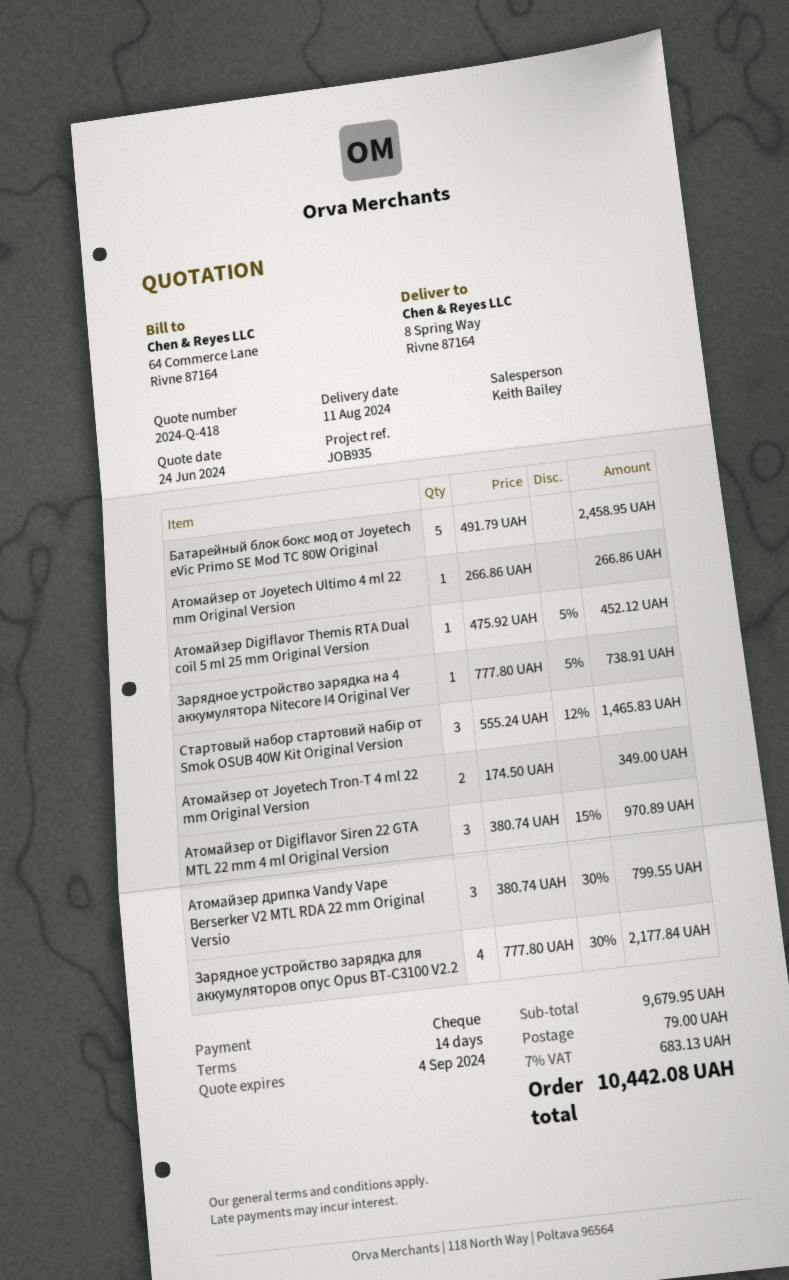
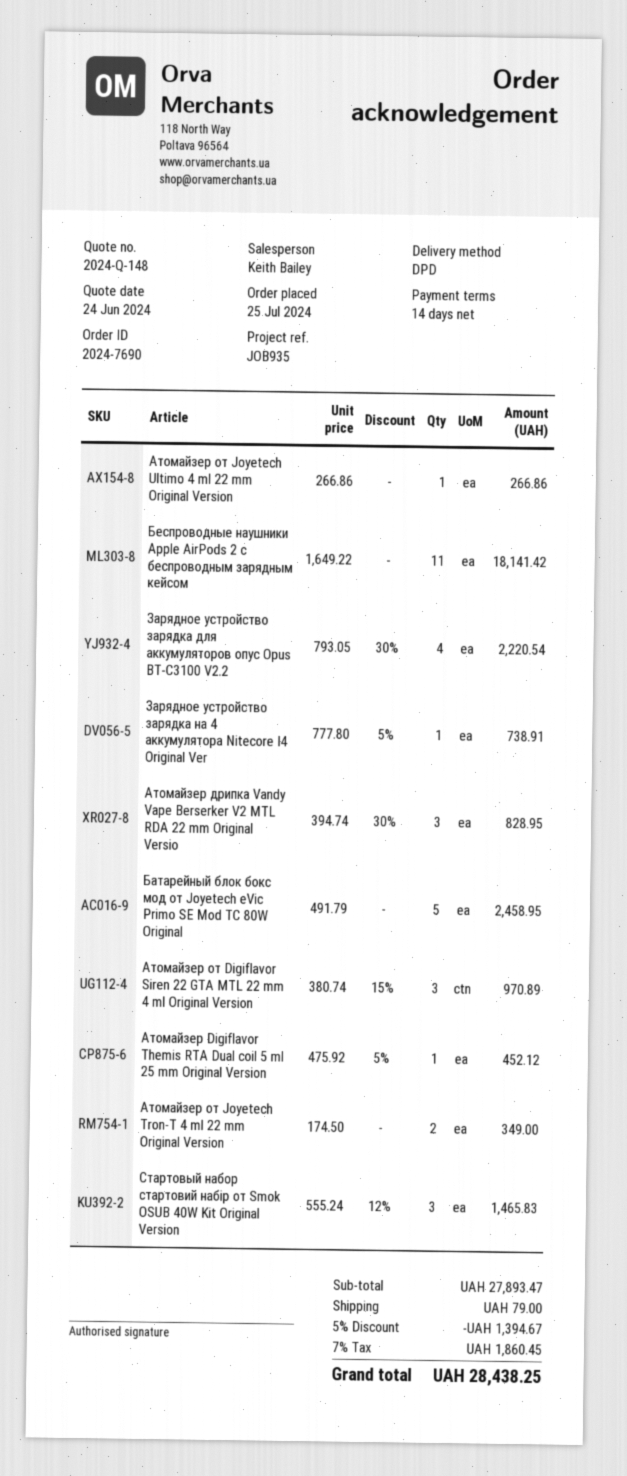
quote number: 2024-Q-418 -> 2024-Q-148
Атомайзер дрипка Vandy Vape Berserker V2 MTL RDA 22 mm Original Versio: 3 x 380.74 - 30% = 799.55 -> 3 x 394.74 - 30% = 828.95
Зарядное устройство зарядка для аккумуляторов опус Opus BT-C3100 V2.2: 4 x 777.80 - 30% = 2177.84 -> 4 x 793.05 - 30% = 2220.54
Беспроводные наушники Apple AirPods 2 с беспроводным зарядным кейсом: none -> 11 x 1649.22 = 18141.42
subtotal: 9679.95 -> 27893.47
discount: none -> 5% = 1394.67
tax: 7% = 683.13 -> 7% = 1860.45
total: 10442.08 -> 28438.25

